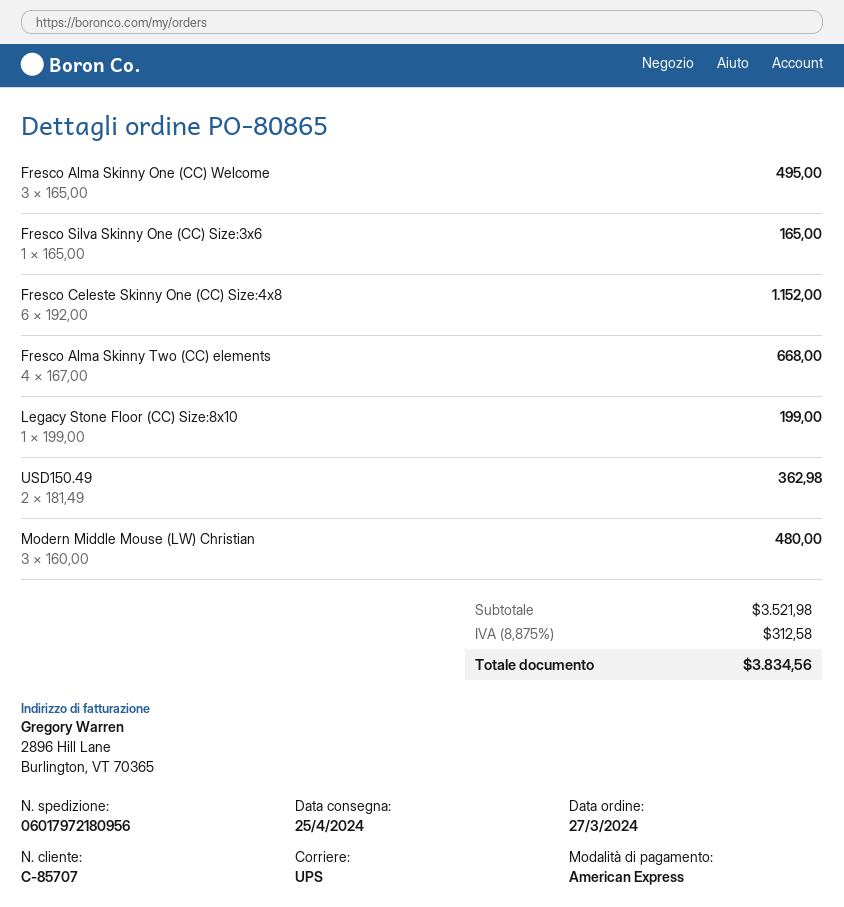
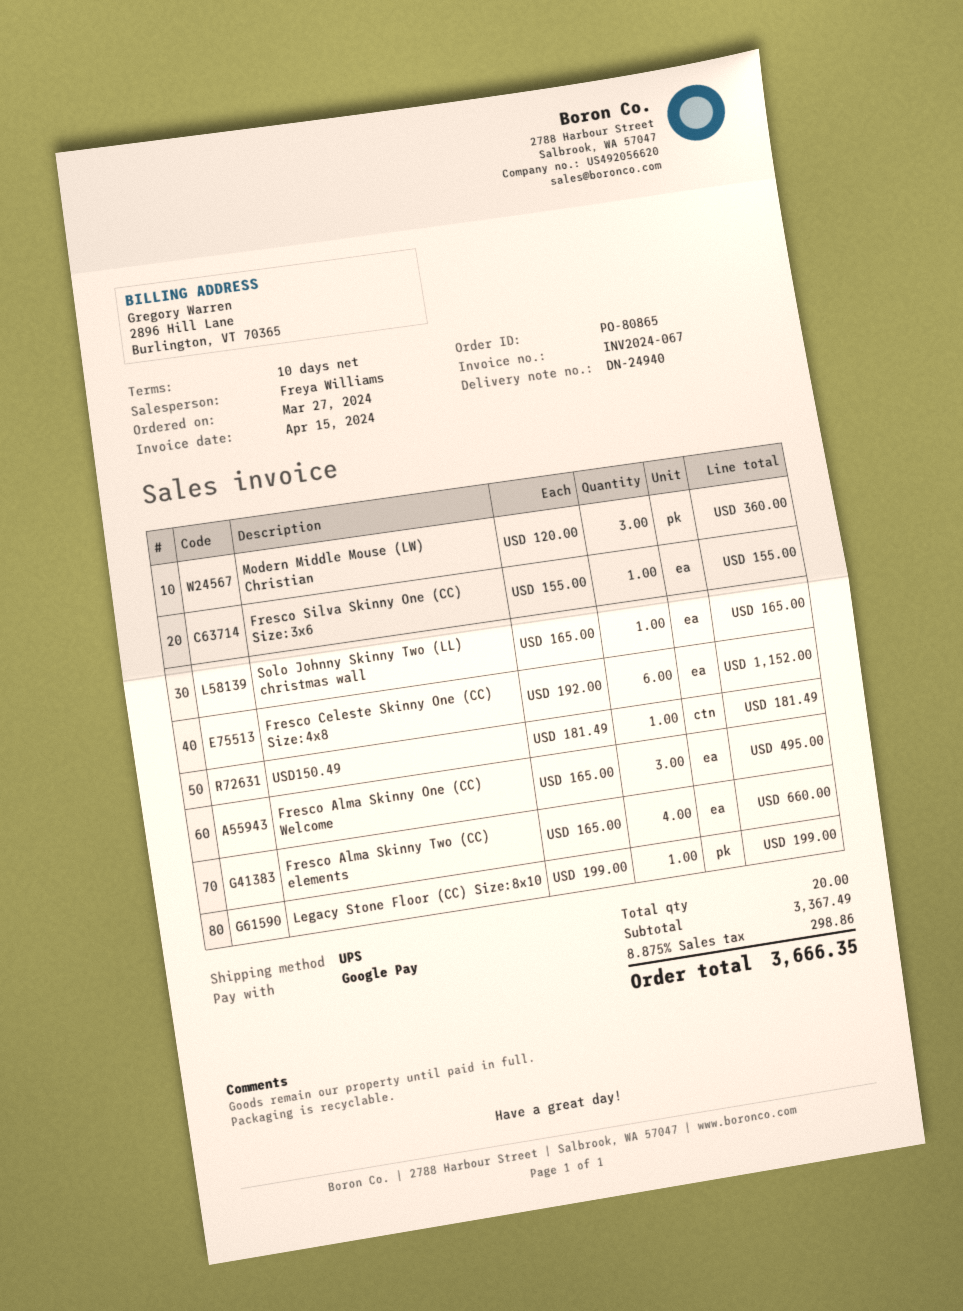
payment method: American Express -> Google Pay
Fresco Silva Skinny One (CC) Size:3x6: 1 x 165.00 = 165.00 -> 1 x 155.00 = 155.00
Fresco Alma Skinny Two (CC) elements: 4 x 167.00 = 668.00 -> 4 x 165.00 = 660.00
USD150.49: 2 x 181.49 = 362.98 -> 1 x 181.49 = 181.49
Modern Middle Mouse (LW) Christian: 3 x 160.00 = 480.00 -> 3 x 120.00 = 360.00
Solo Johnny Skinny Two (LL) christmas wall: none -> 1 x 165.00 = 165.00
subtotal: 3521.98 -> 3367.49
tax: 8.875% = 312.58 -> 8.875% = 298.86
total: 3834.56 -> 3666.35

